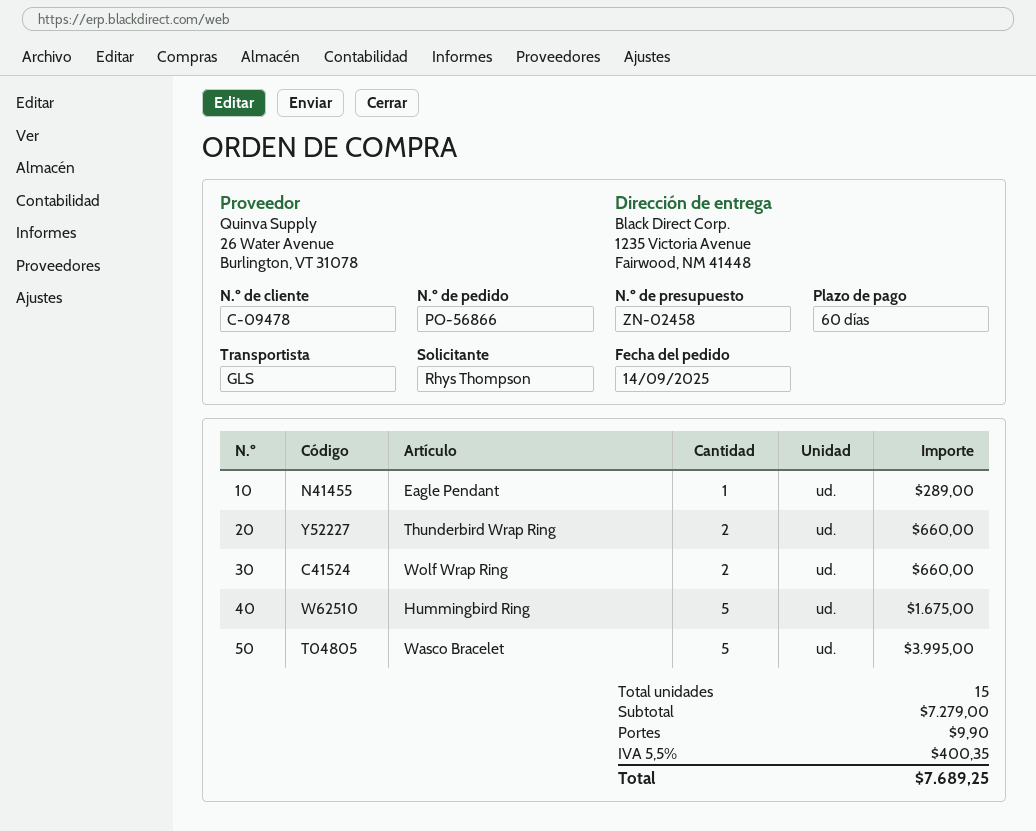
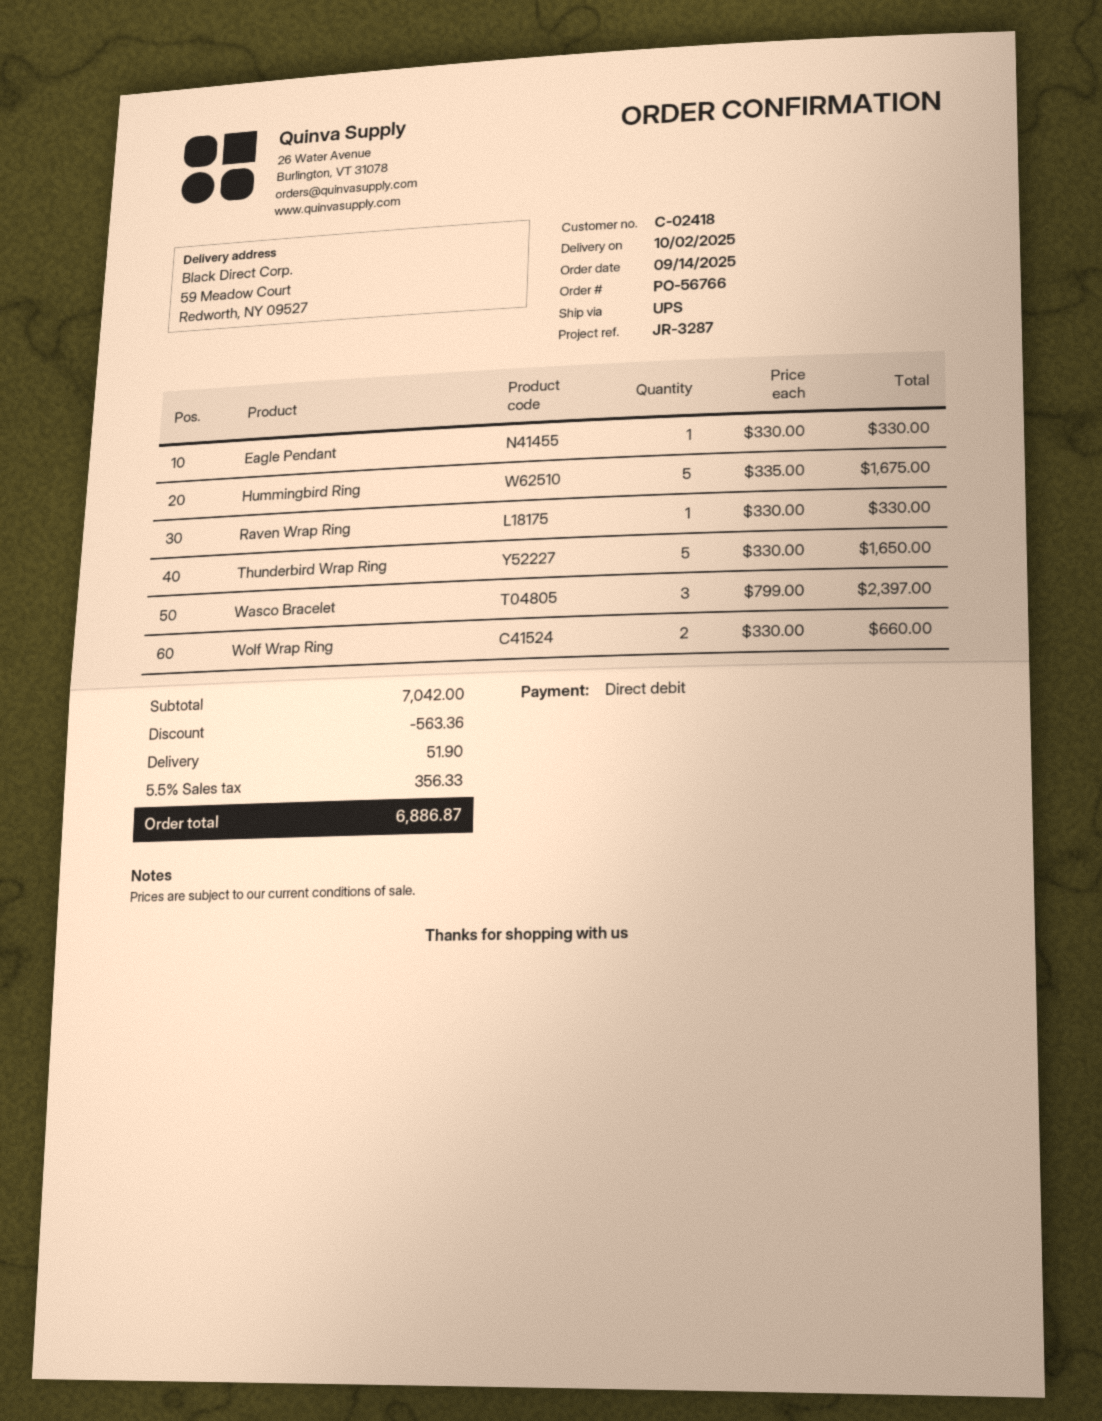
order number: PO-56866 -> PO-56766
customer number: C-09478 -> C-02418
shipping method: GLS -> UPS
ship to: 1235 Victoria Avenue, Fairwood, NM 41448 -> 59 Meadow Court, Redworth, NY 09527
Eagle Pendant: 1 for 289.00 -> 1 for 330.00
Thunderbird Wrap Ring: 2 for 660.00 -> 5 for 1650.00
Wasco Bracelet: 5 for 3995.00 -> 3 for 2397.00
Raven Wrap Ring: none -> 1 for 330.00
subtotal: 7279.00 -> 7042.00
discount: none -> 563.36
shipping: 9.90 -> 51.90
tax: 5.5% = 400.35 -> 5.5% = 356.33
total: 7689.25 -> 6886.87

